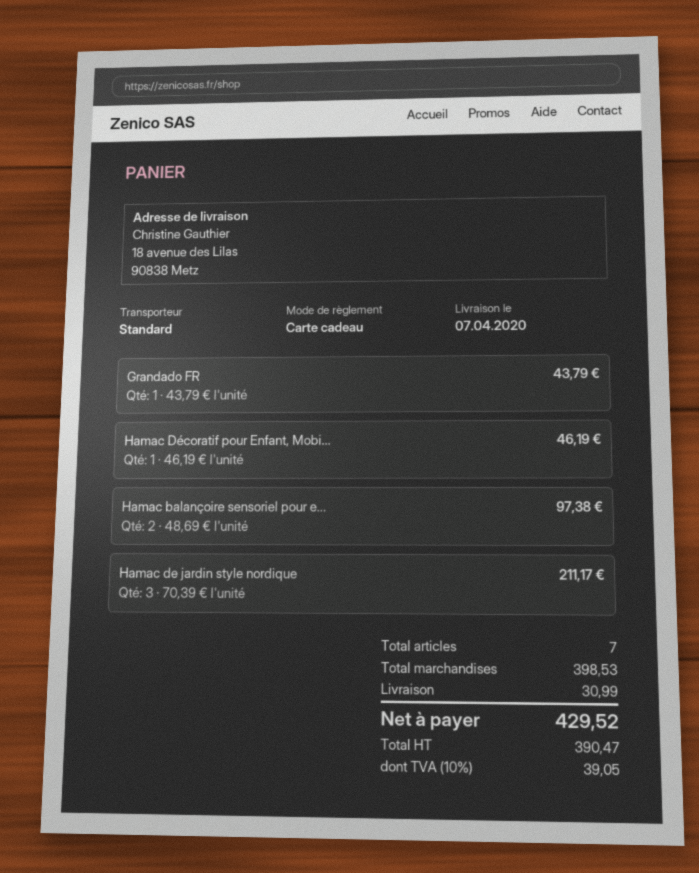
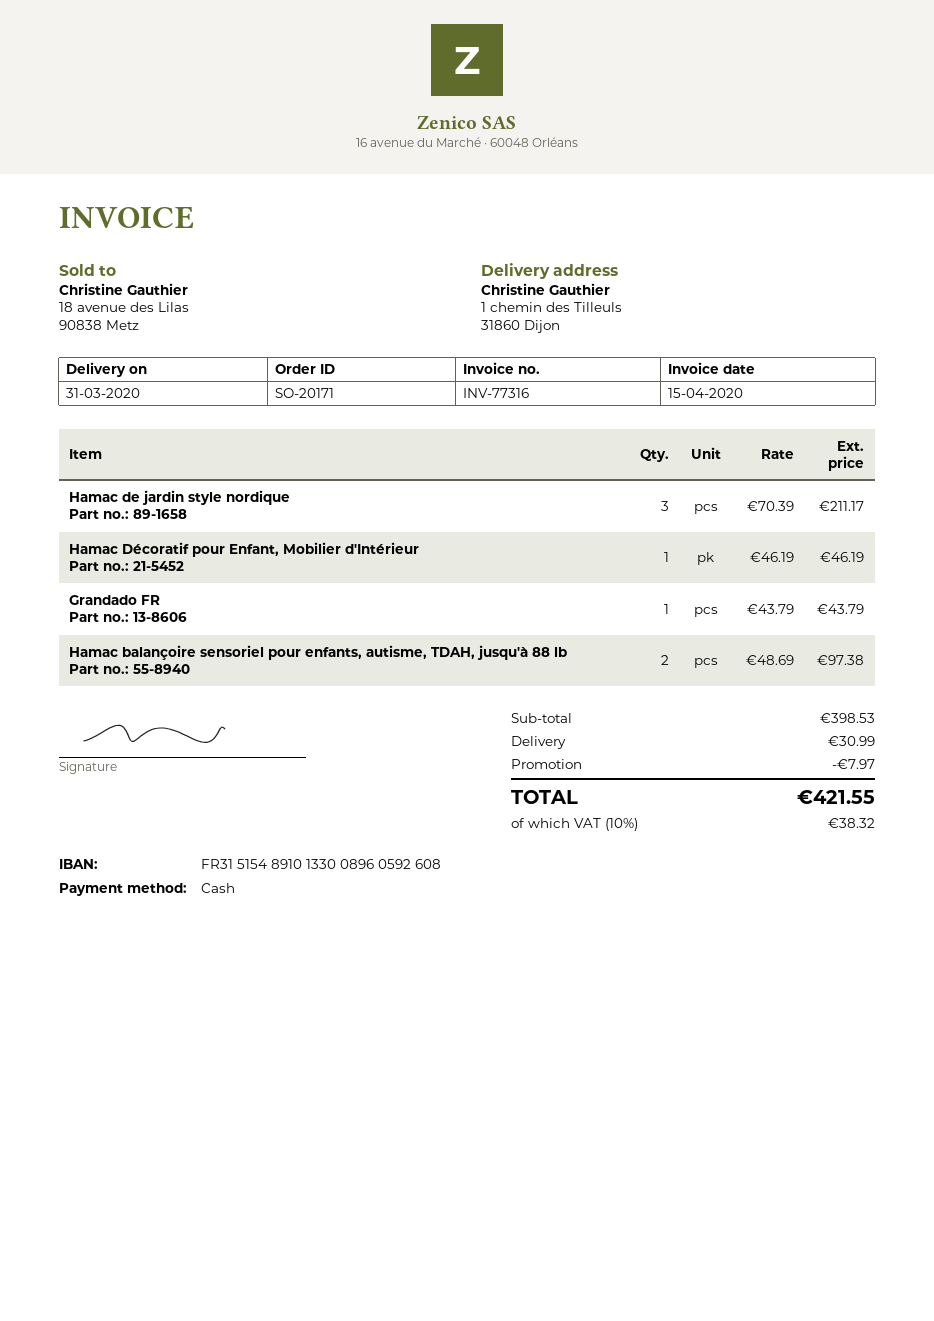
delivery date: 2020-04-07 -> 2020-03-31
payment method: gift card -> cash
ship to: 18 avenue des Lilas, 90838 Metz -> 1 chemin des Tilleuls, 31860 Dijon
discount: none -> 7.97
tax: 10% = 39.05 -> 10% = 38.32
total: 429.52 -> 421.55

